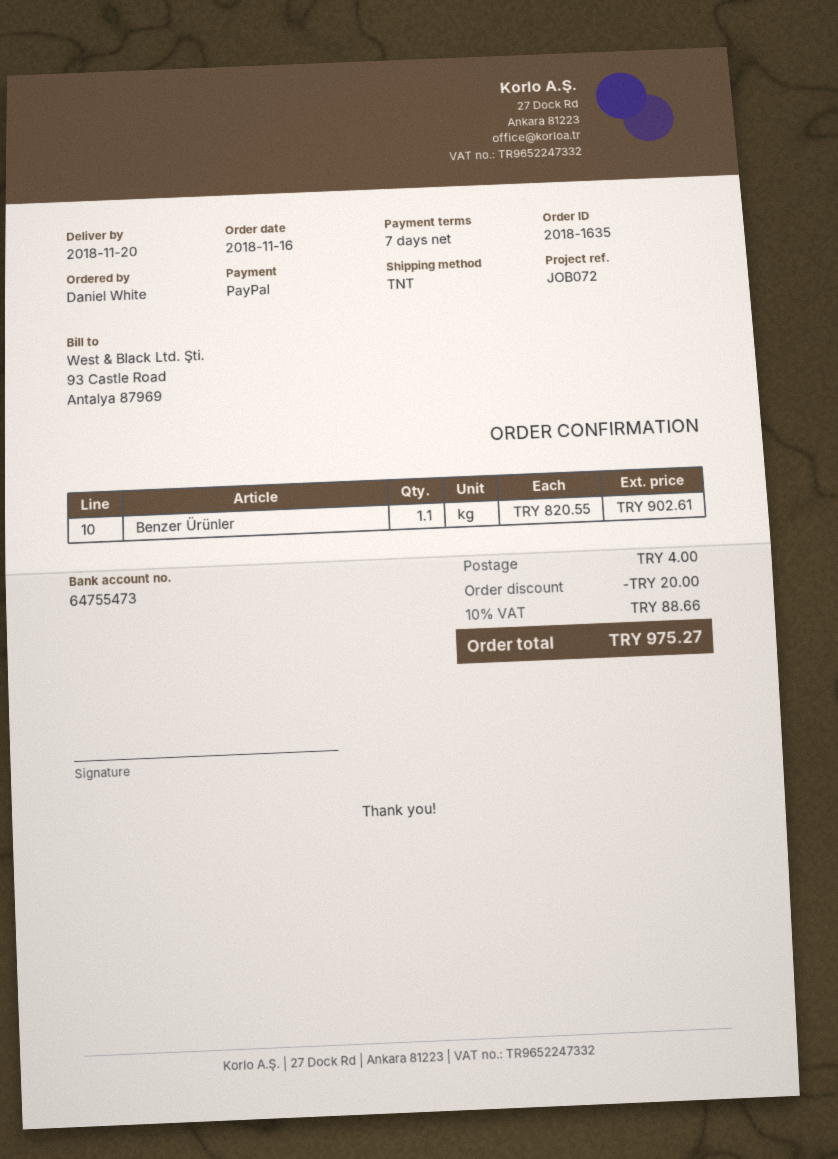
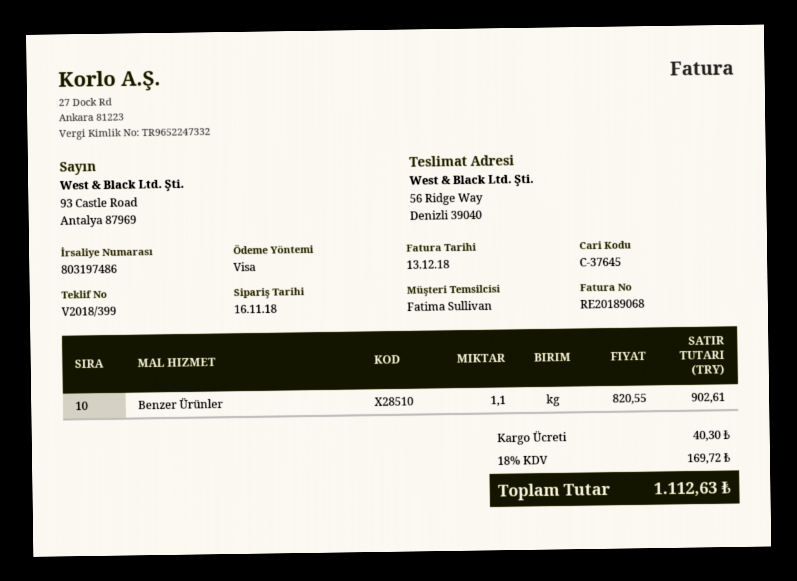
payment method: PayPal -> Visa
discount: 20.00 -> none
shipping: 4.00 -> 40.30
tax: 10% = 88.66 -> 18% = 169.72
total: 975.27 -> 1112.63

